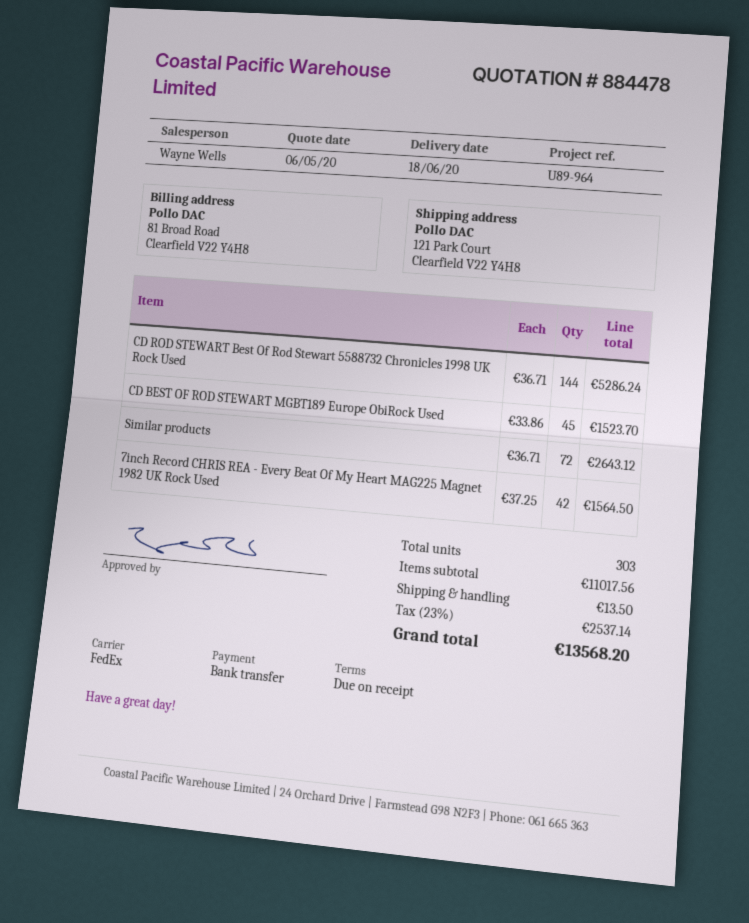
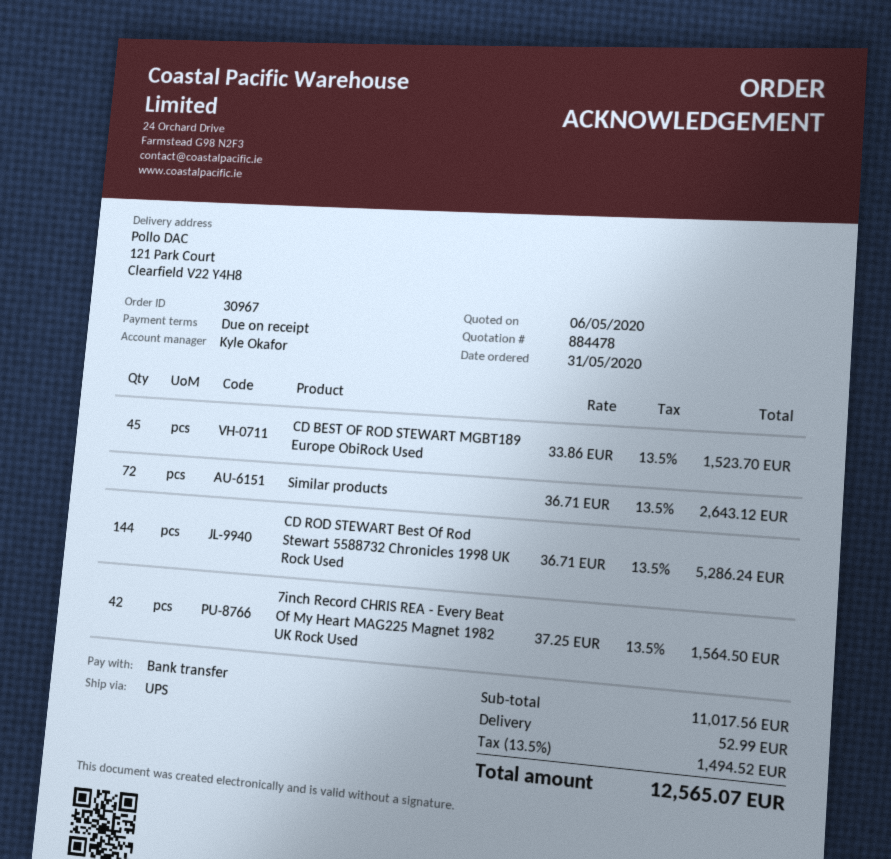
sales rep: Wayne Wells -> Kyle Okafor
shipping method: FedEx -> UPS
shipping: 13.50 -> 52.99
tax: 23% = 2537.14 -> 13.5% = 1494.52
total: 13568.20 -> 12565.07

